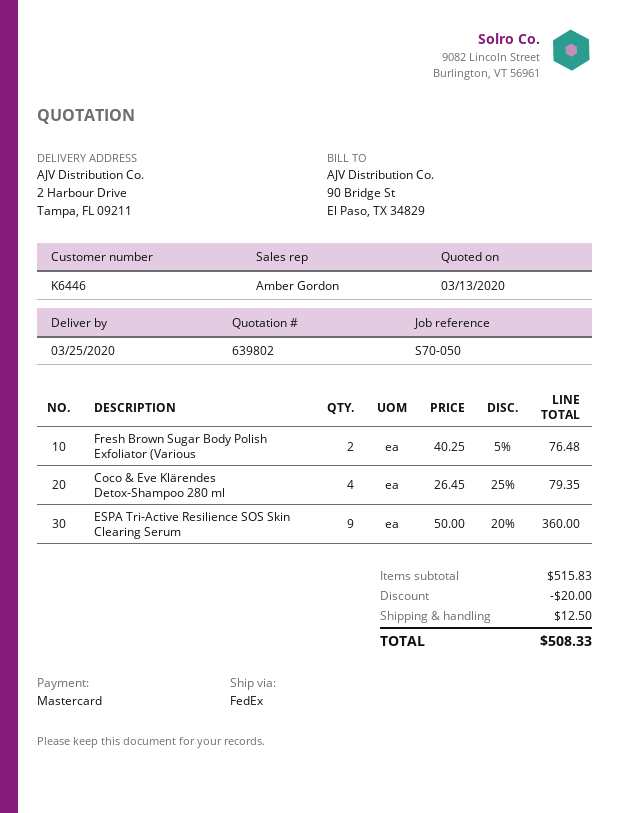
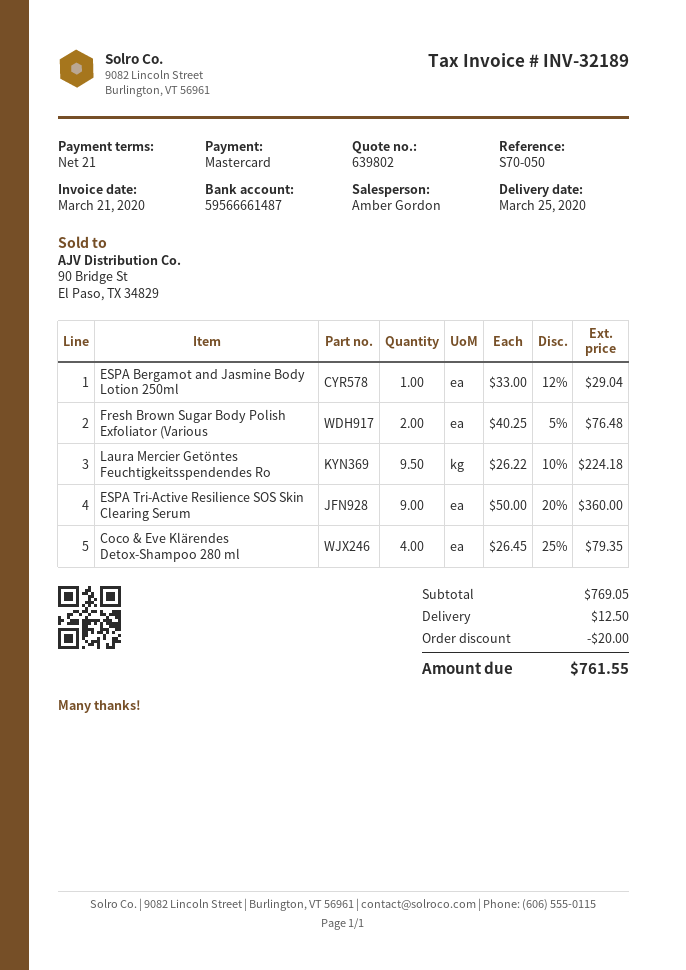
ESPA Bergamot and Jasmine Body Lotion 250ml: none -> 1 x 33.00 - 12% = 29.04
Laura Mercier Getöntes Feuchtigkeitsspendendes Ro: none -> 9.5 x 26.22 - 10% = 224.18
subtotal: 515.83 -> 769.05
total: 508.33 -> 761.55

